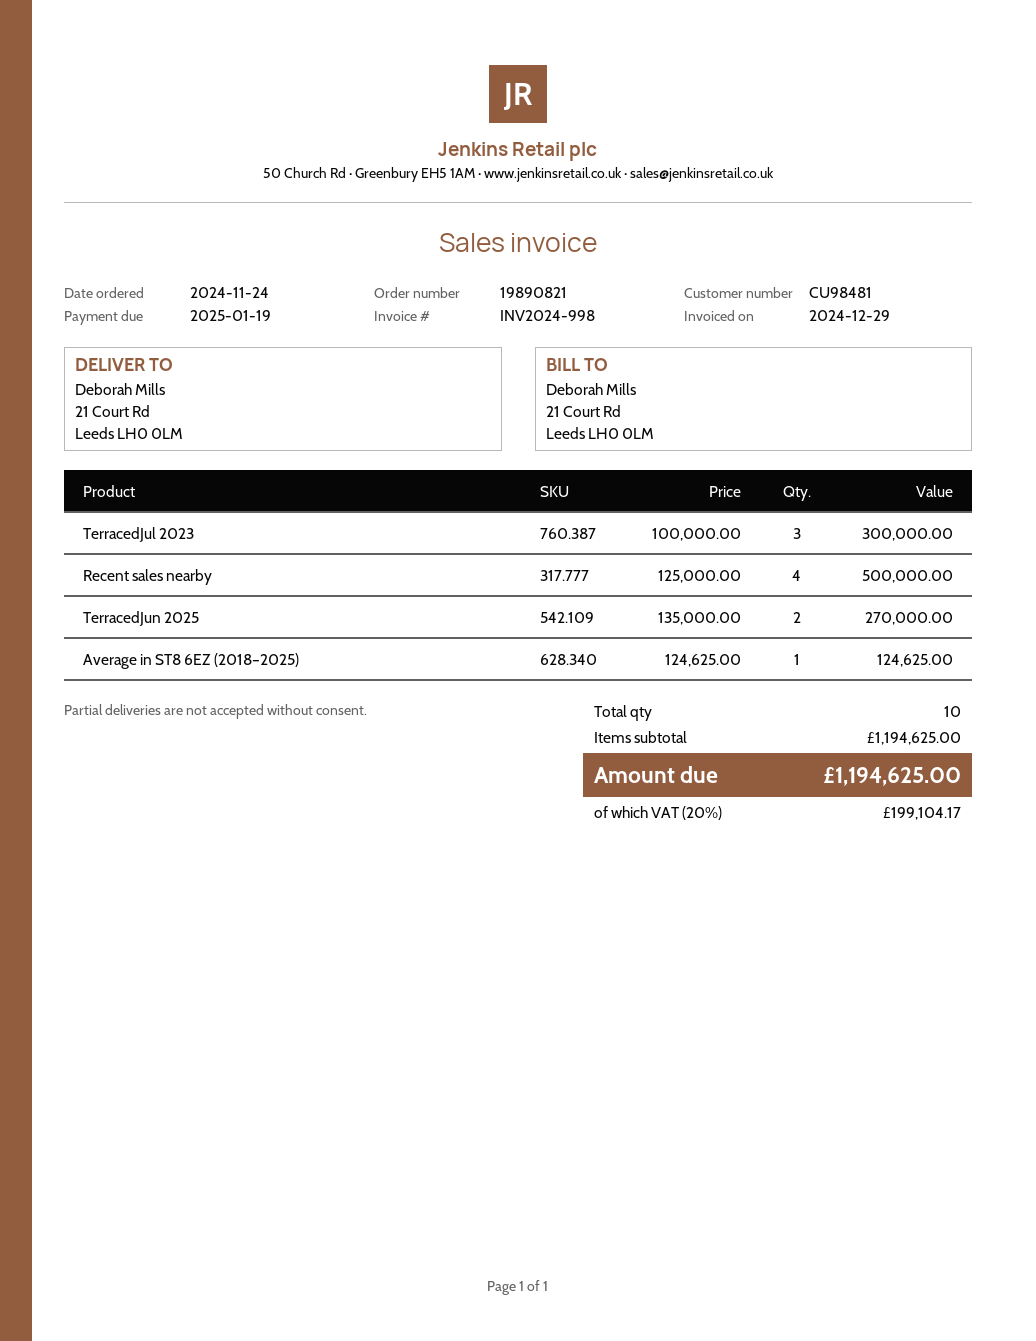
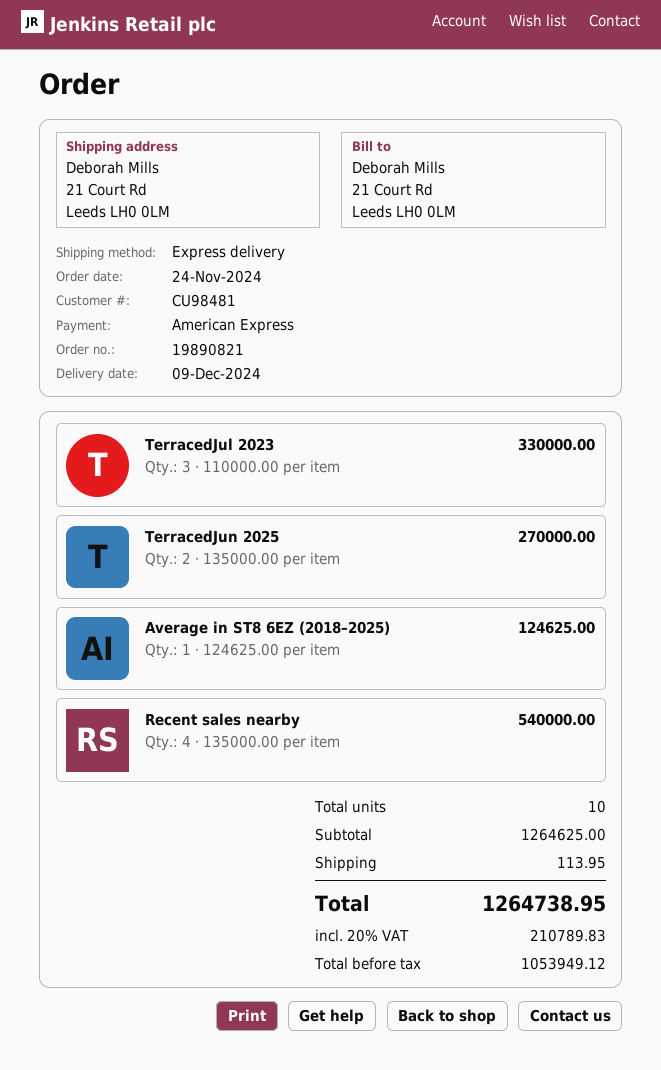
TerracedJul 2023: 3 x 100000.00 = 300000.00 -> 3 x 110000.00 = 330000.00
Recent sales nearby: 4 x 125000.00 = 500000.00 -> 4 x 135000.00 = 540000.00
subtotal: 1194625.00 -> 1264625.00
shipping: none -> 113.95
tax: 20% = 199104.17 -> 20% = 210789.83
total: 1194625.00 -> 1264738.95

